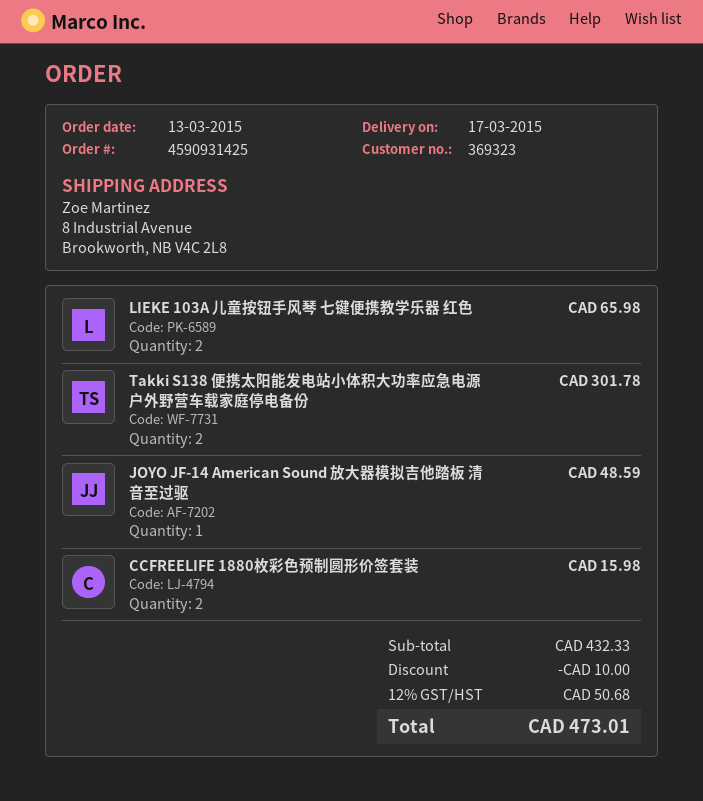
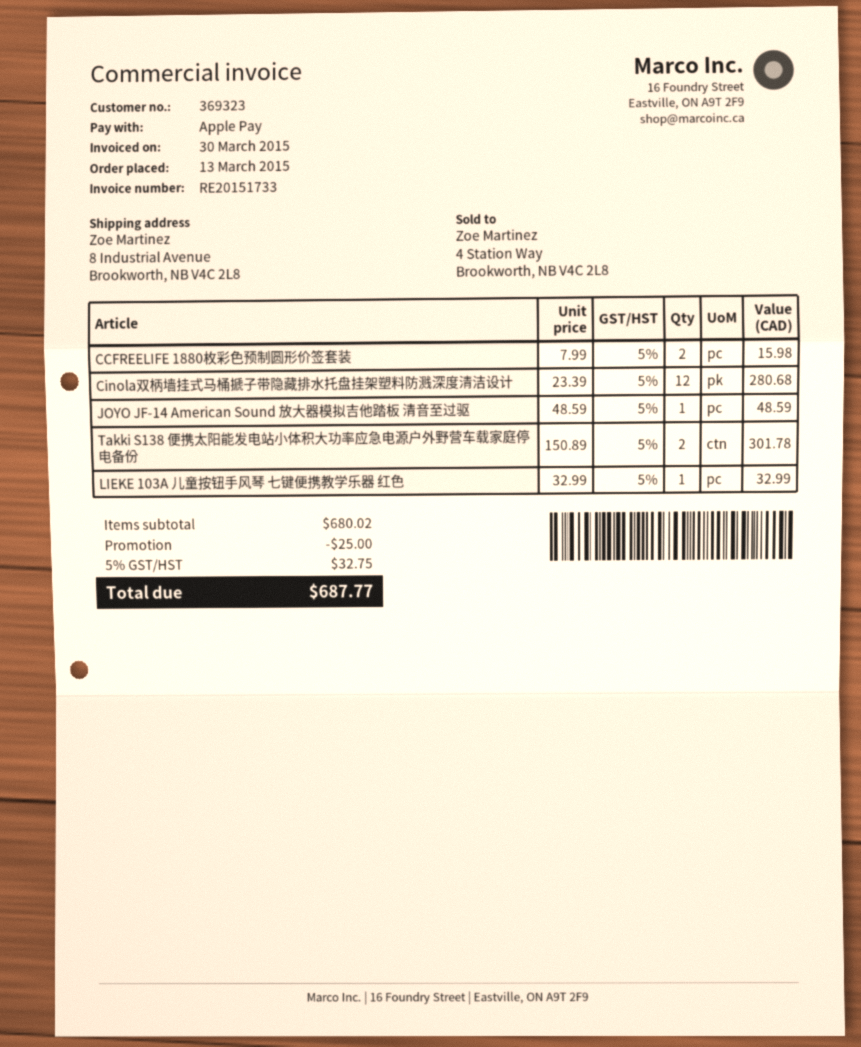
LIEKE 103A 儿童按钮手风琴 七键便携教学乐器 红色: 2 for 65.98 -> 1 for 32.99
Cinola双柄墙挂式马桶搋子带隐藏排水托盘挂架塑料防溅深度清洁设计: none -> 12 for 280.68
subtotal: 432.33 -> 680.02
discount: 10.00 -> 25.00
tax: 12% = 50.68 -> 5% = 32.75
total: 473.01 -> 687.77

